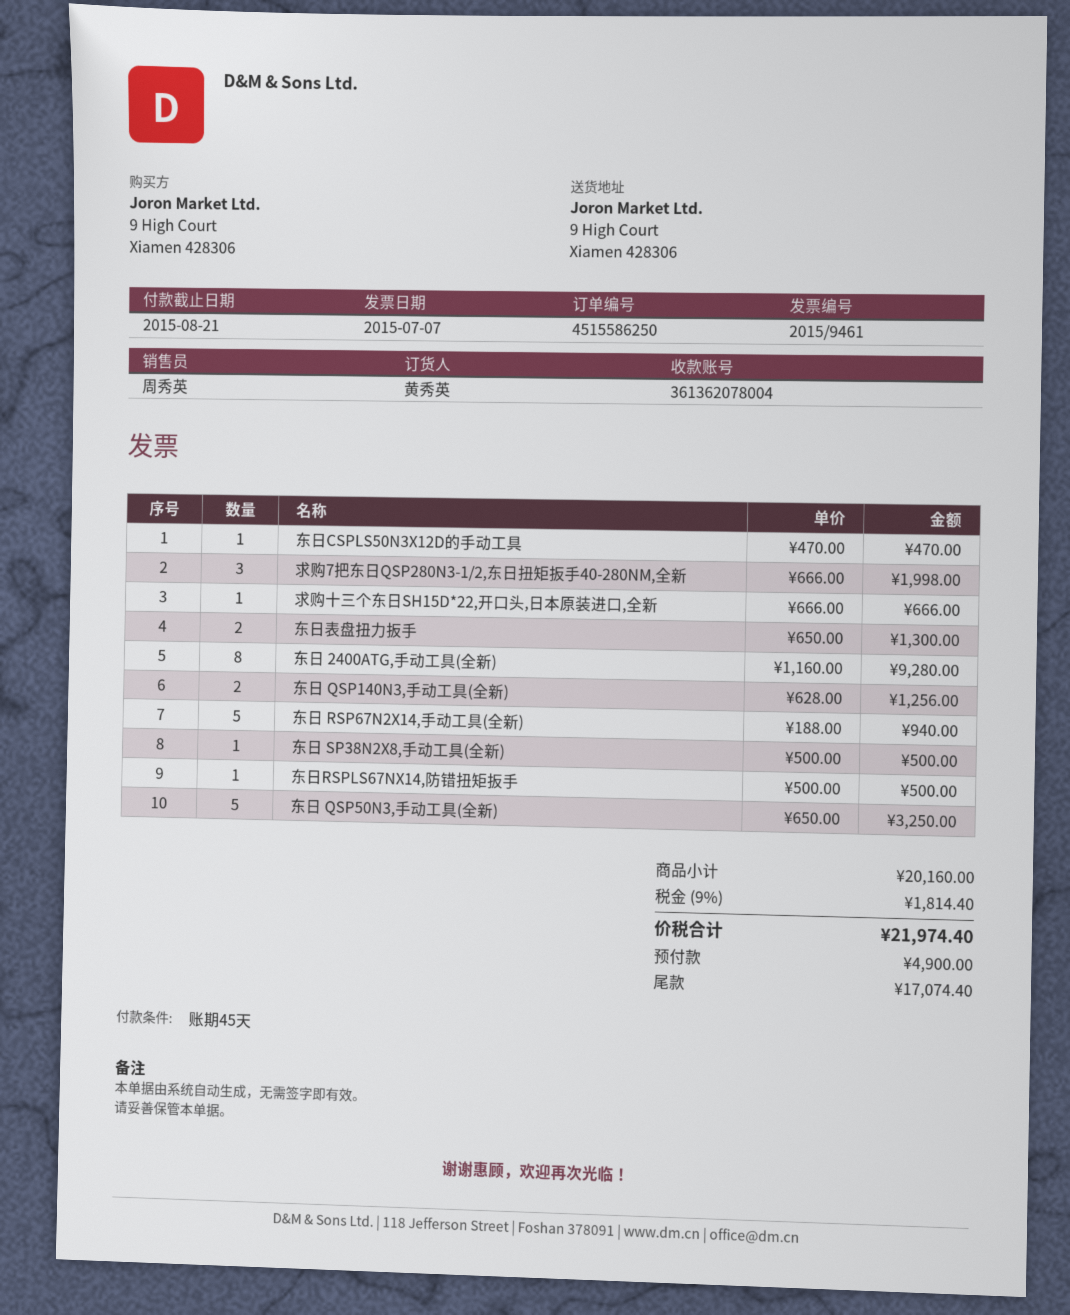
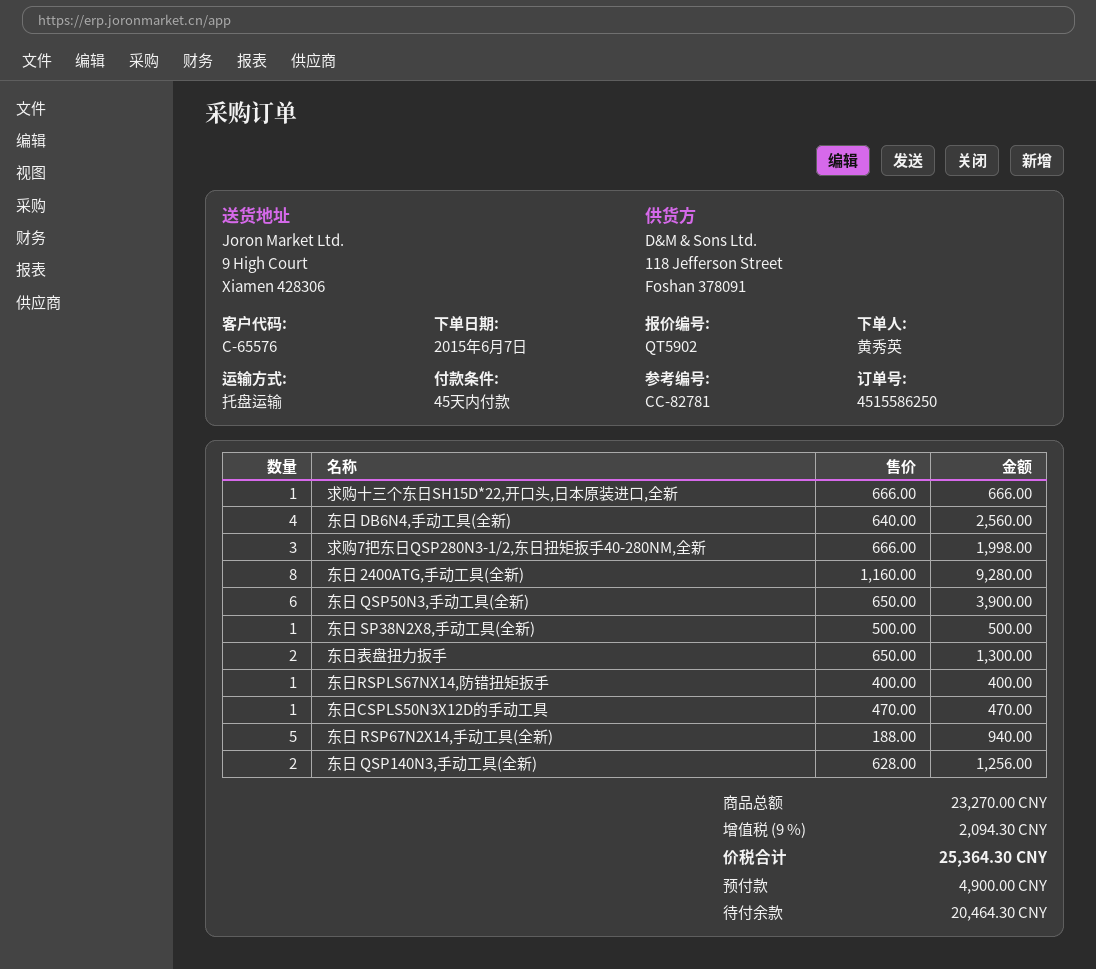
东日RSPLS67NX14,防错扭矩扳手: 1 x 500.00 = 500.00 -> 1 x 400.00 = 400.00
东日 QSP50N3,手动工具(全新): 5 x 650.00 = 3250.00 -> 6 x 650.00 = 3900.00
东日 DB6N4,手动工具(全新): none -> 4 x 640.00 = 2560.00
subtotal: 20160.00 -> 23270.00
tax: 9% = 1814.40 -> 9% = 2094.30
total: 21974.40 -> 25364.30
balance: 17074.40 -> 20464.30

